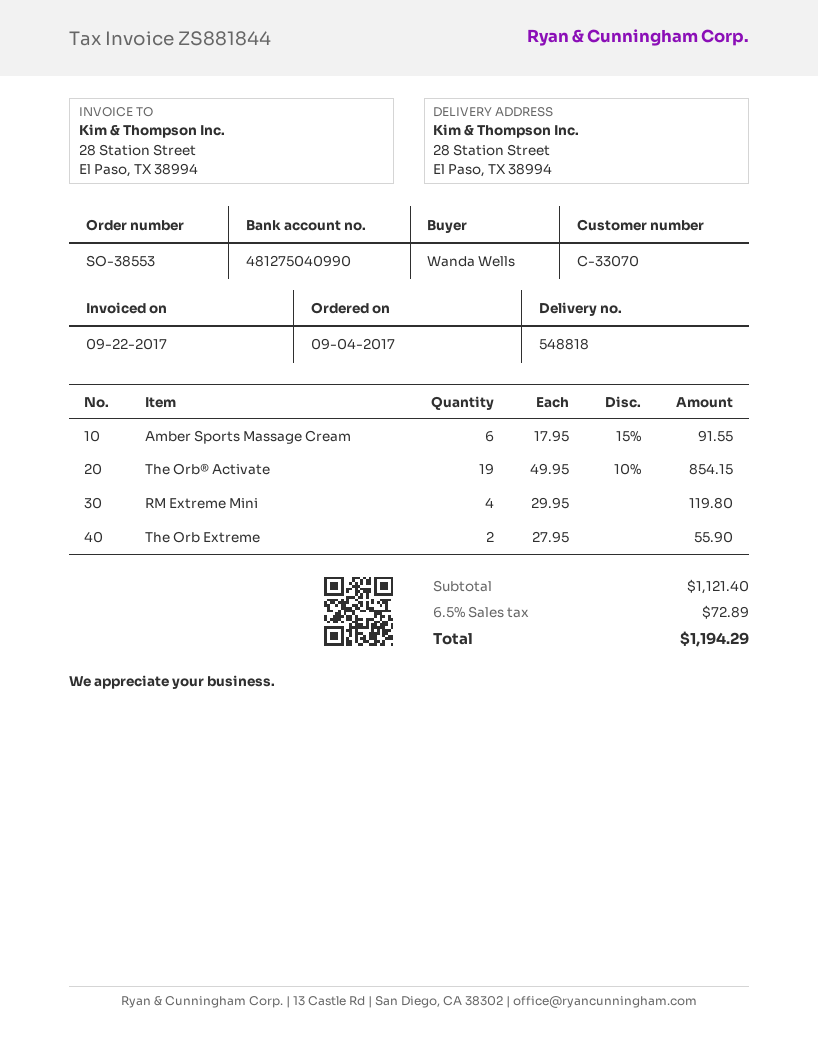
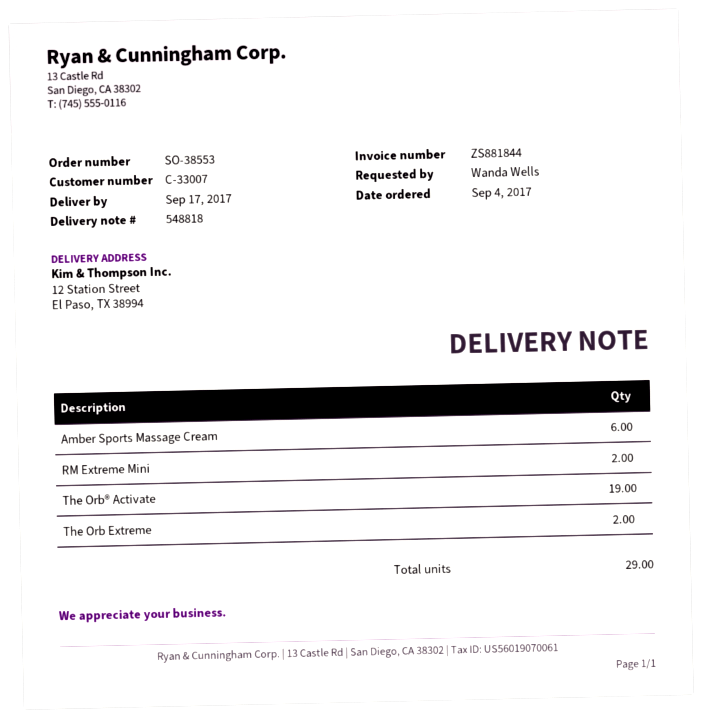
customer number: C-33070 -> C-33007
ship to: 28 Station Street, El Paso, TX 38994 -> 12 Station Street, El Paso, TX 38994
RM Extreme Mini: 4 -> 2

